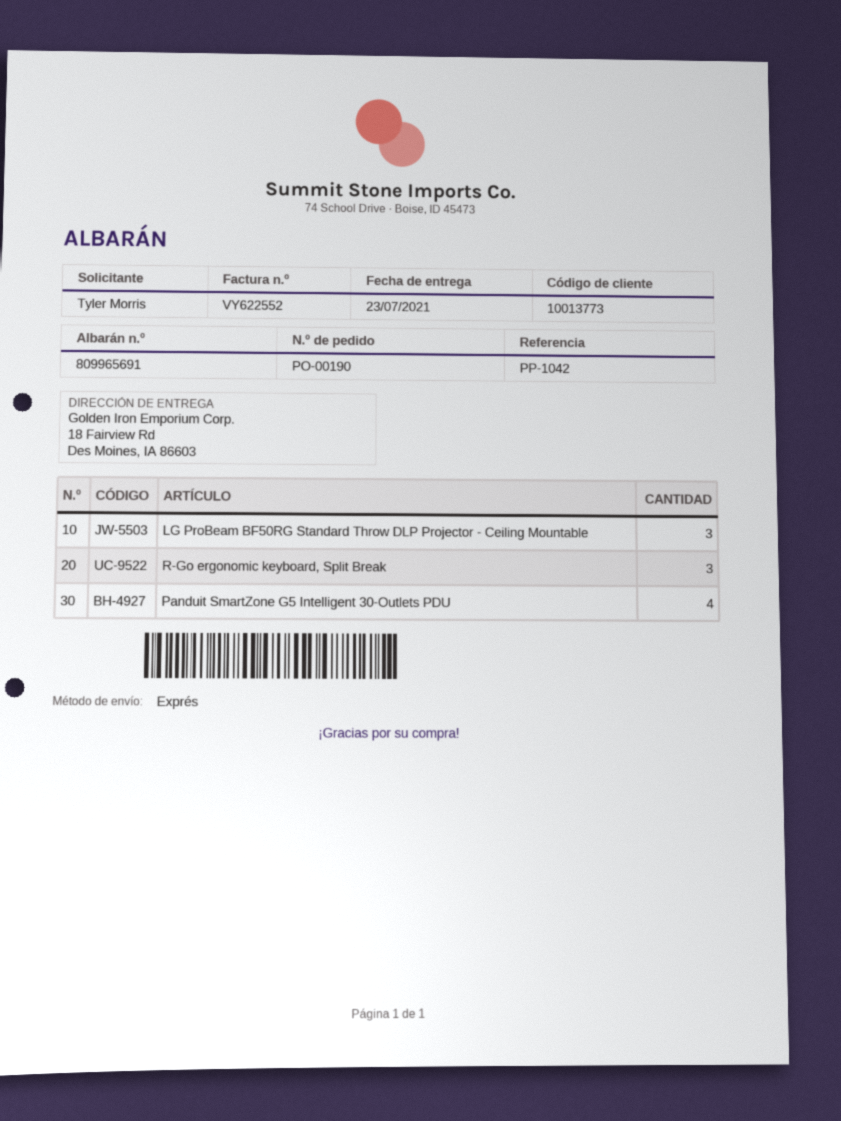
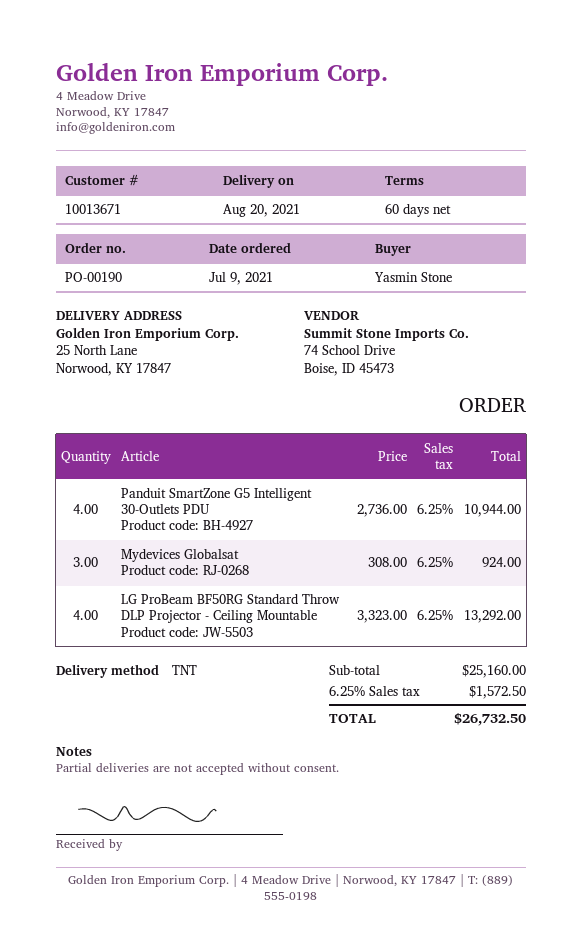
delivery date: 2021-07-23 -> 2021-08-20
customer number: 10013773 -> 10013671
ordered by: Tyler Morris -> Yasmin Stone
shipping method: express -> TNT
ship to: 18 Fairview Rd, Des Moines, IA 86603 -> 25 North Lane, Norwood, KY 17847
LG ProBeam BF50RG Standard Throw DLP Projector - Ceiling Mountable: 3 -> 4
R-Go ergonomic keyboard, Split Break: 3 -> none
Mydevices Globalsat: none -> 3

